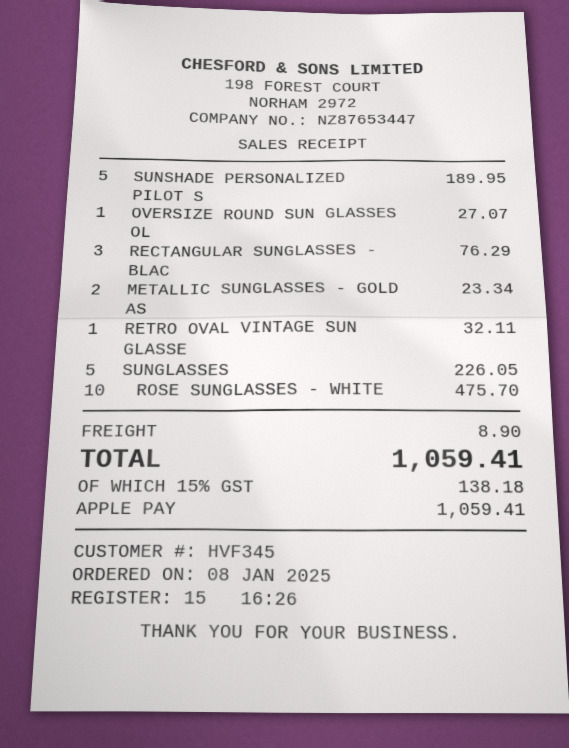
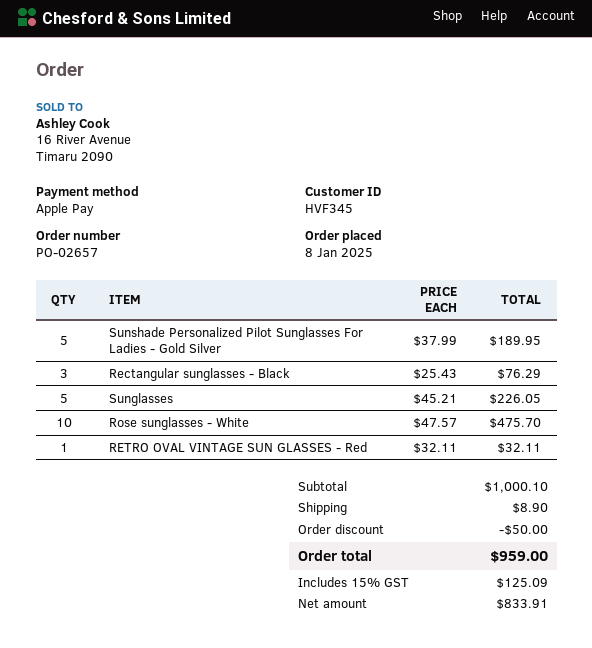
OVERSIZE ROUND SUN GLASSES OL: 1 for 27.07 -> none
METALLIC SUNGLASSES - GOLD AS: 2 for 23.34 -> none
discount: none -> 50.00
tax: 15% = 138.18 -> 15% = 125.09
total: 1059.41 -> 959.00

